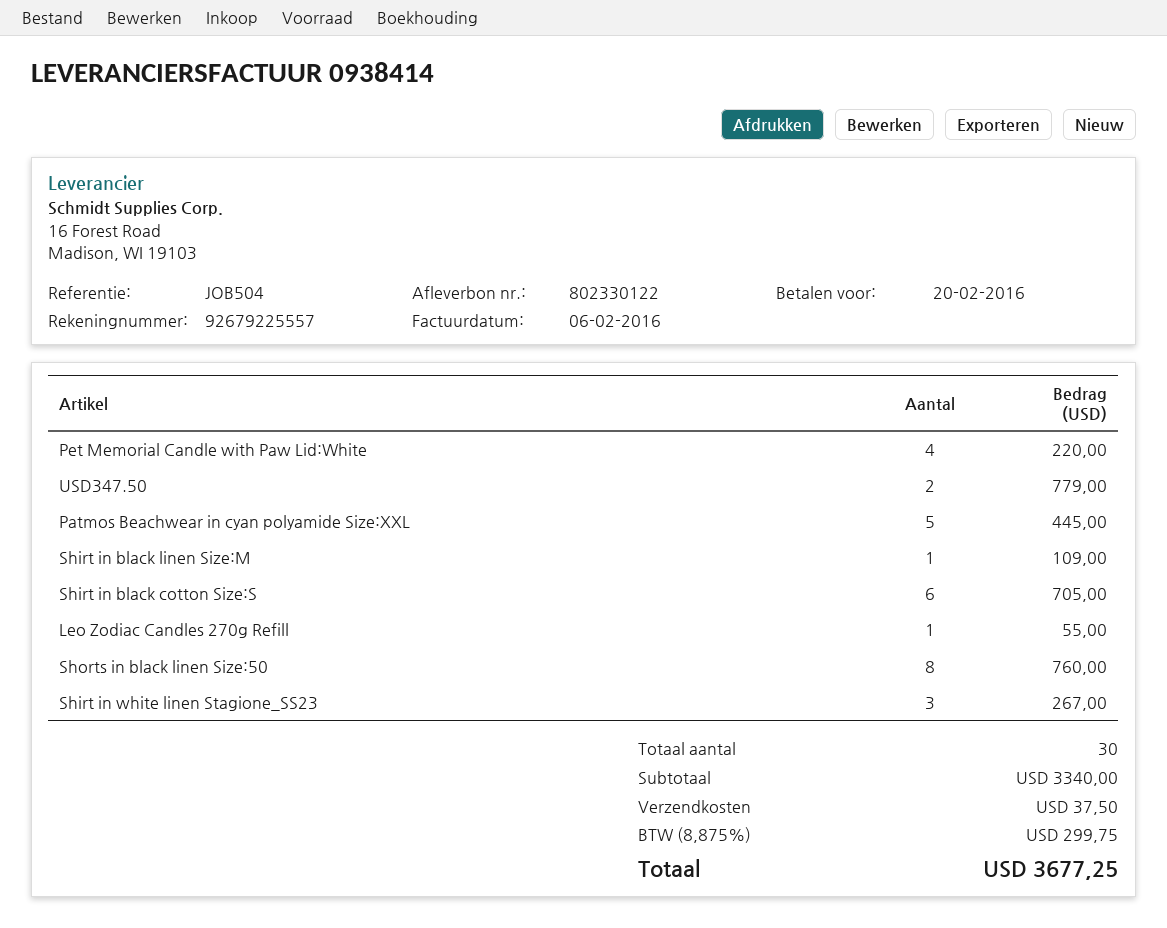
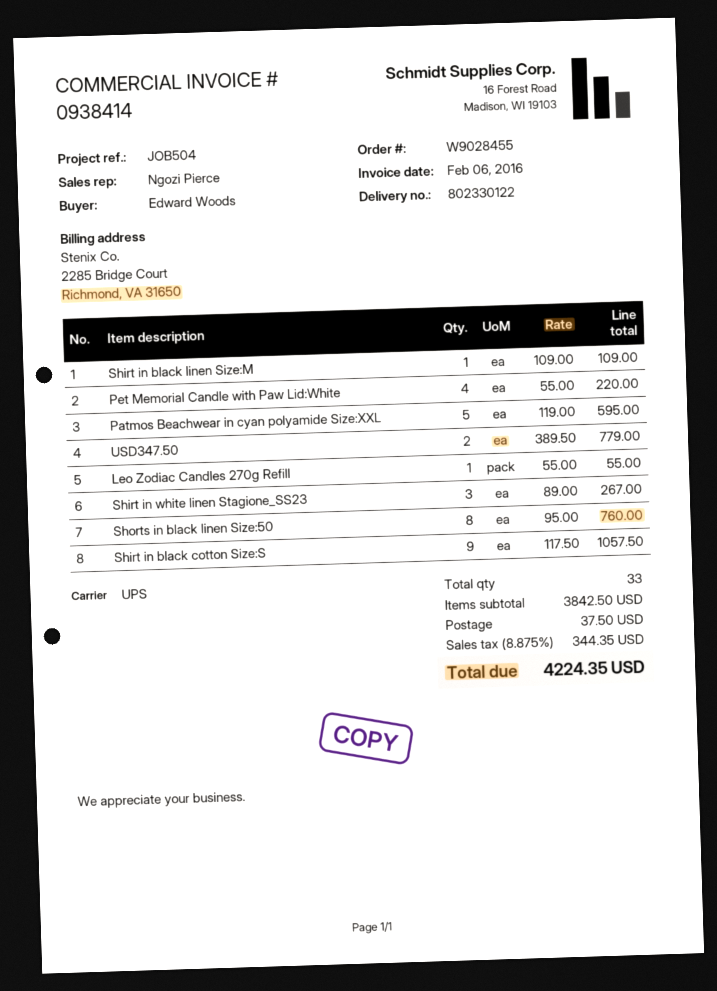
Patmos Beachwear in cyan polyamide Size:XXL: 5 for 445.00 -> 5 for 595.00
Shirt in black cotton Size:S: 6 for 705.00 -> 9 for 1057.50
total quantity: 30 -> 33
subtotal: 3340.00 -> 3842.50
tax: 8.875% = 299.75 -> 8.875% = 344.35
total: 3677.25 -> 4224.35

